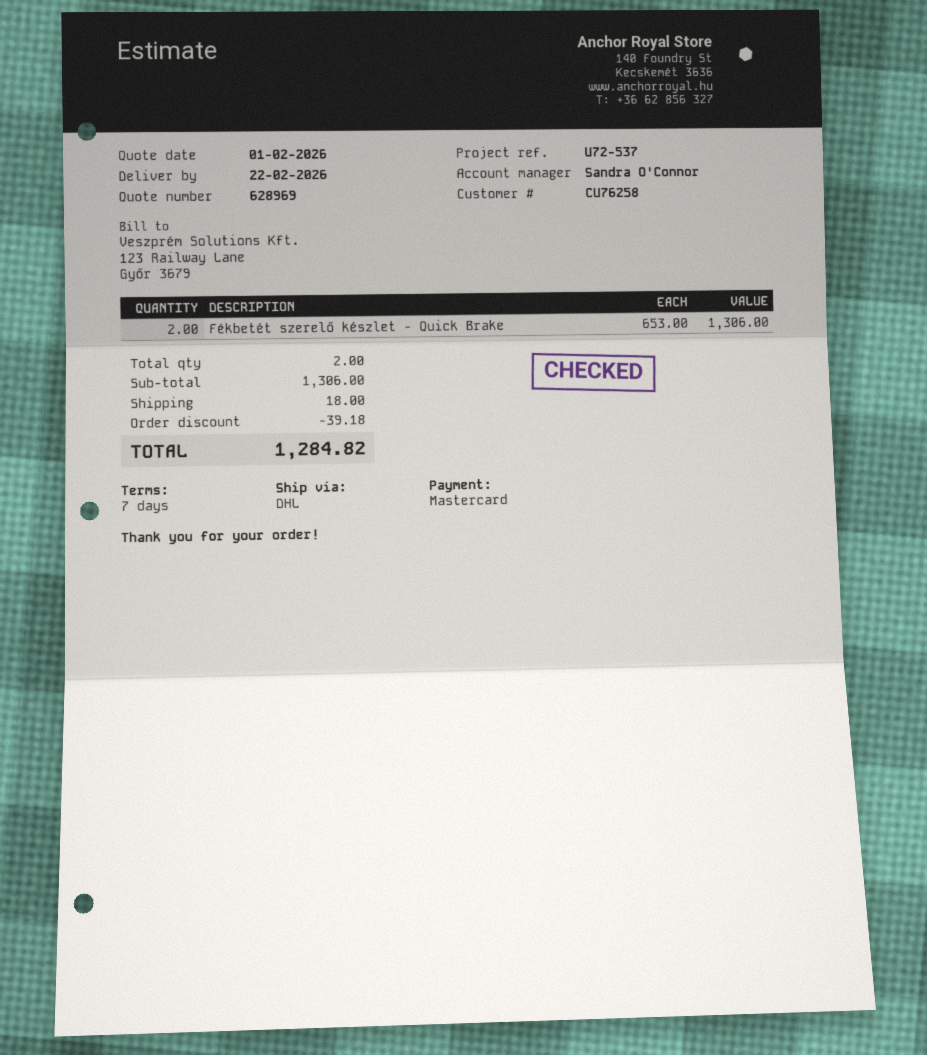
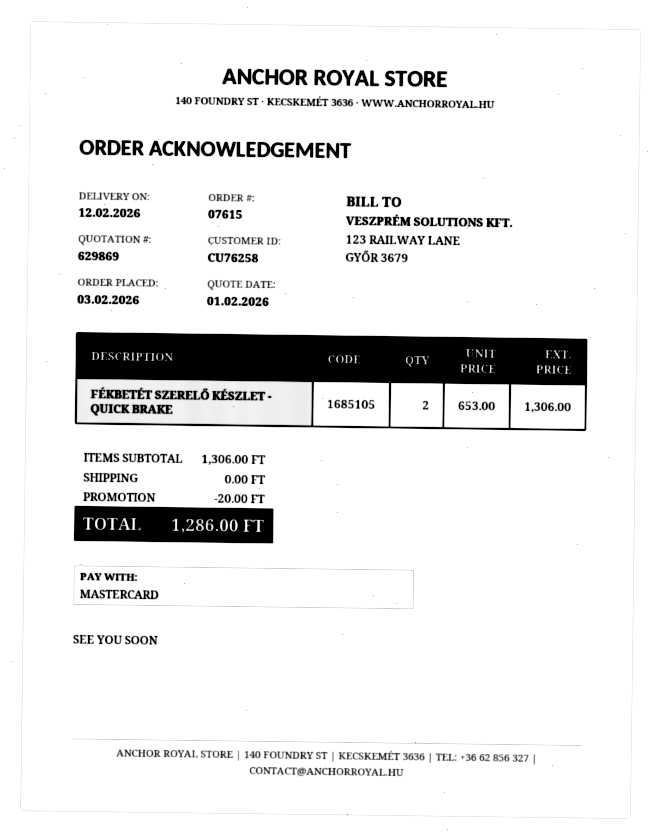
quote number: 628969 -> 629869
delivery date: 2026-02-22 -> 2026-02-12
discount: 39.18 -> 20.00
shipping: 18.00 -> 0.00
total: 1284.82 -> 1286.00

